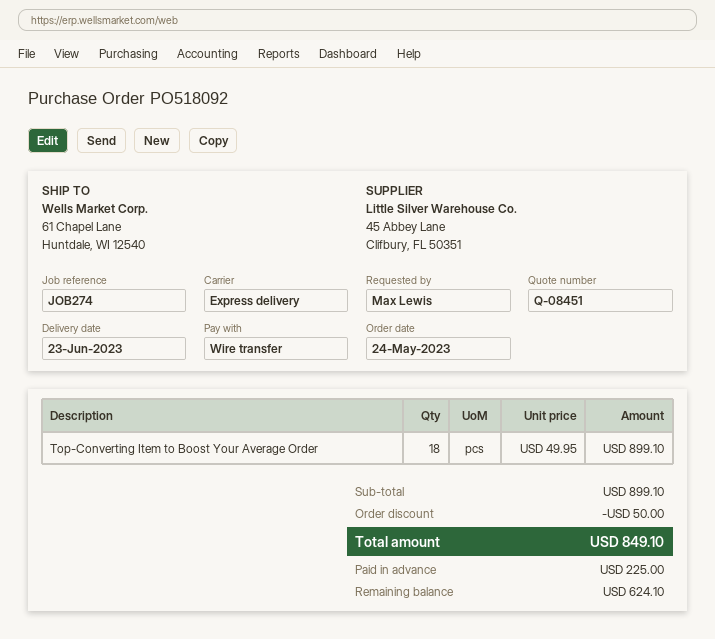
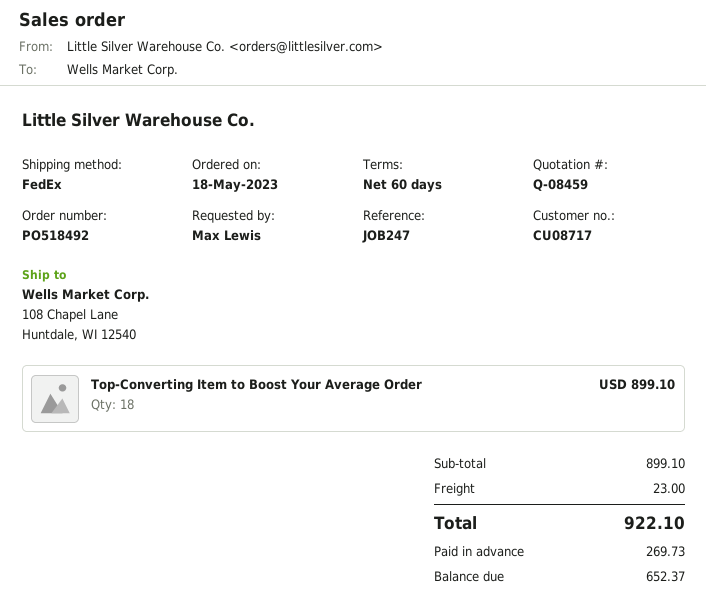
quote number: Q-08451 -> Q-08459
order number: PO518092 -> PO518492
order date: 2023-05-24 -> 2023-05-18
reference: JOB274 -> JOB247
shipping method: express -> FedEx
ship to: 61 Chapel Lane, Huntdale, WI 12540 -> 108 Chapel Lane, Huntdale, WI 12540
discount: 50.00 -> none
shipping: none -> 23.00
total: 849.10 -> 922.10
deposit: 225.00 -> 269.73
balance: 624.10 -> 652.37

